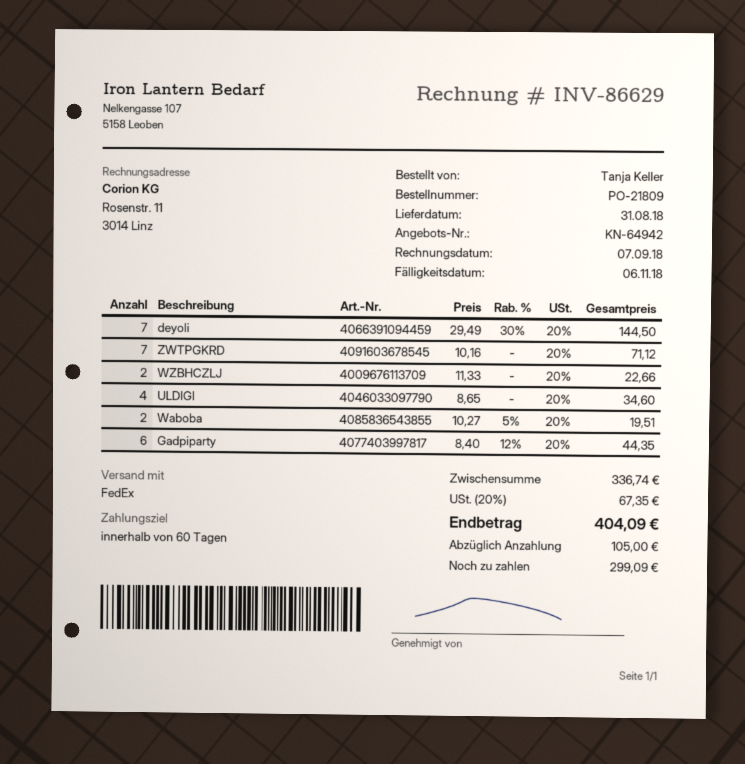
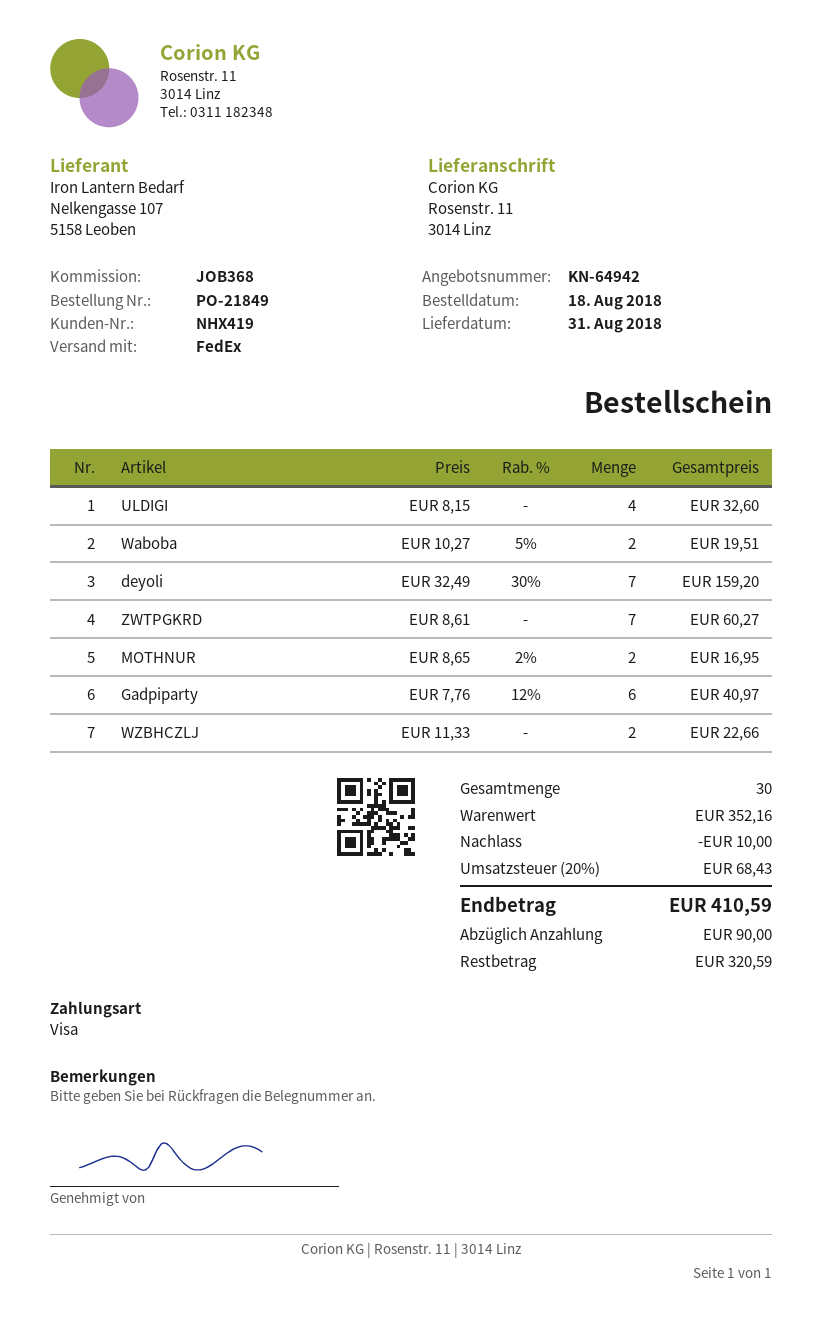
order number: PO-21809 -> PO-21849
deyoli: 7 x 29.49 - 30% = 144.50 -> 7 x 32.49 - 30% = 159.20
ZWTPGKRD: 7 x 10.16 = 71.12 -> 7 x 8.61 = 60.27
ULDIGI: 4 x 8.65 = 34.60 -> 4 x 8.15 = 32.60
Gadpiparty: 6 x 8.40 - 12% = 44.35 -> 6 x 7.76 - 12% = 40.97
MOTHNUR: none -> 2 x 8.65 - 2% = 16.95
subtotal: 336.74 -> 352.16
discount: none -> 10.00
tax: 20% = 67.35 -> 20% = 68.43
total: 404.09 -> 410.59
deposit: 105.00 -> 90.00
balance: 299.09 -> 320.59

